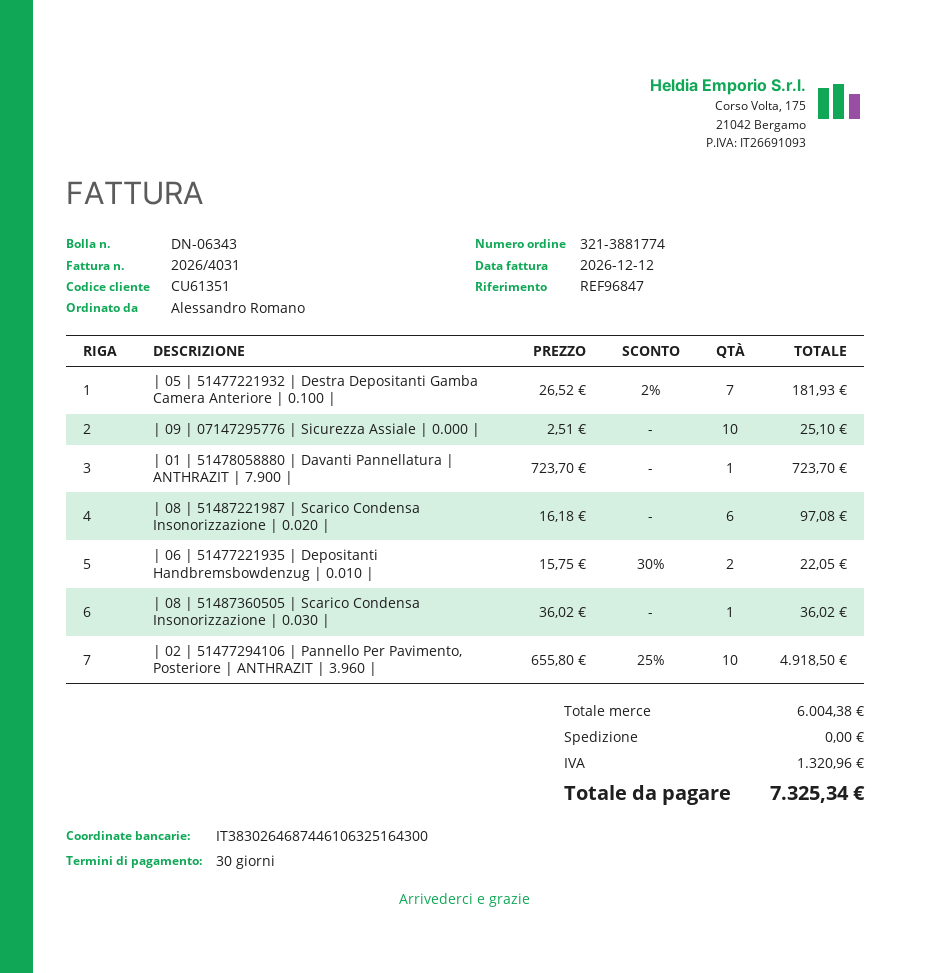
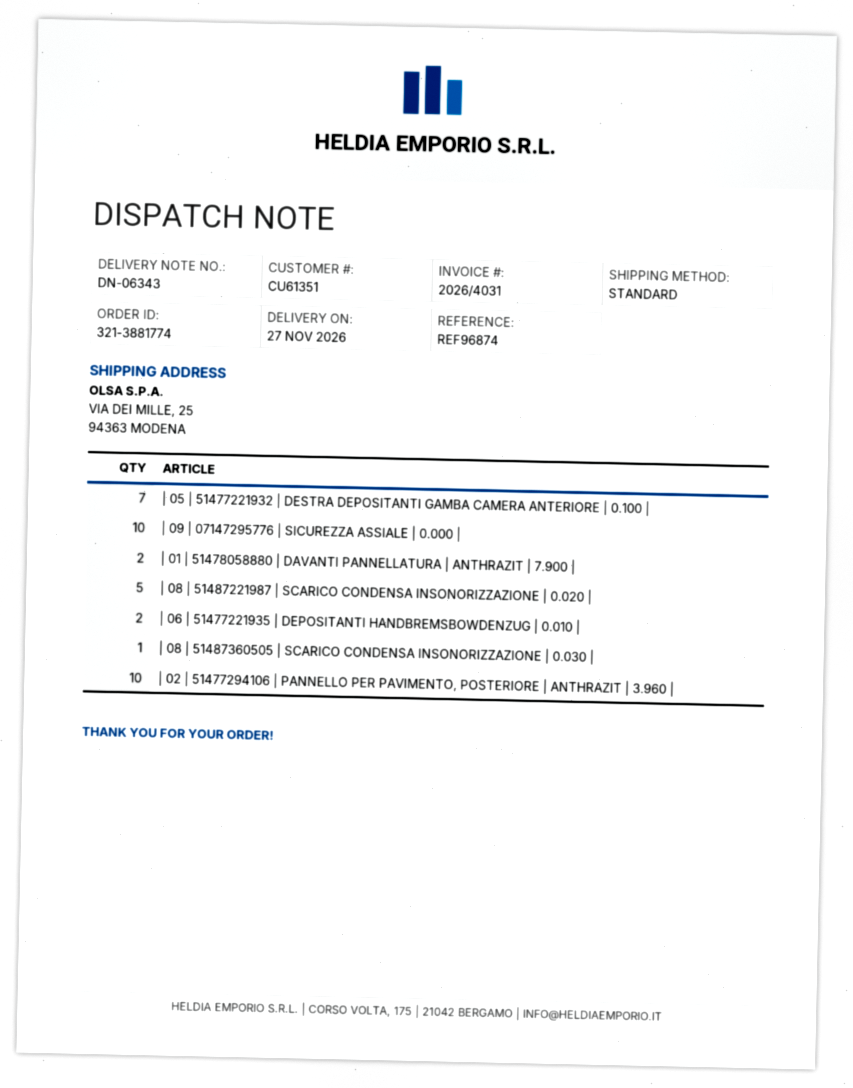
reference: REF96847 -> REF96874
| 01 | 51478058880 | Davanti Pannellatura | ANTHRAZIT | 7.900 |: 1 -> 2
| 08 | 51487221987 | Scarico Condensa Insonorizzazione | 0.020 |: 6 -> 5

